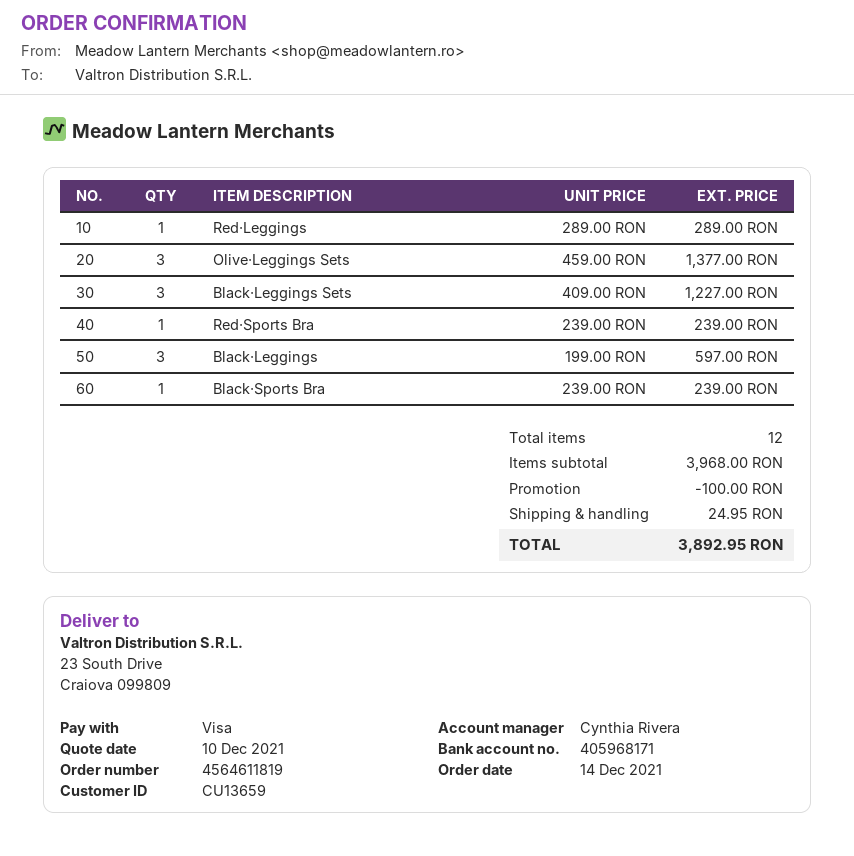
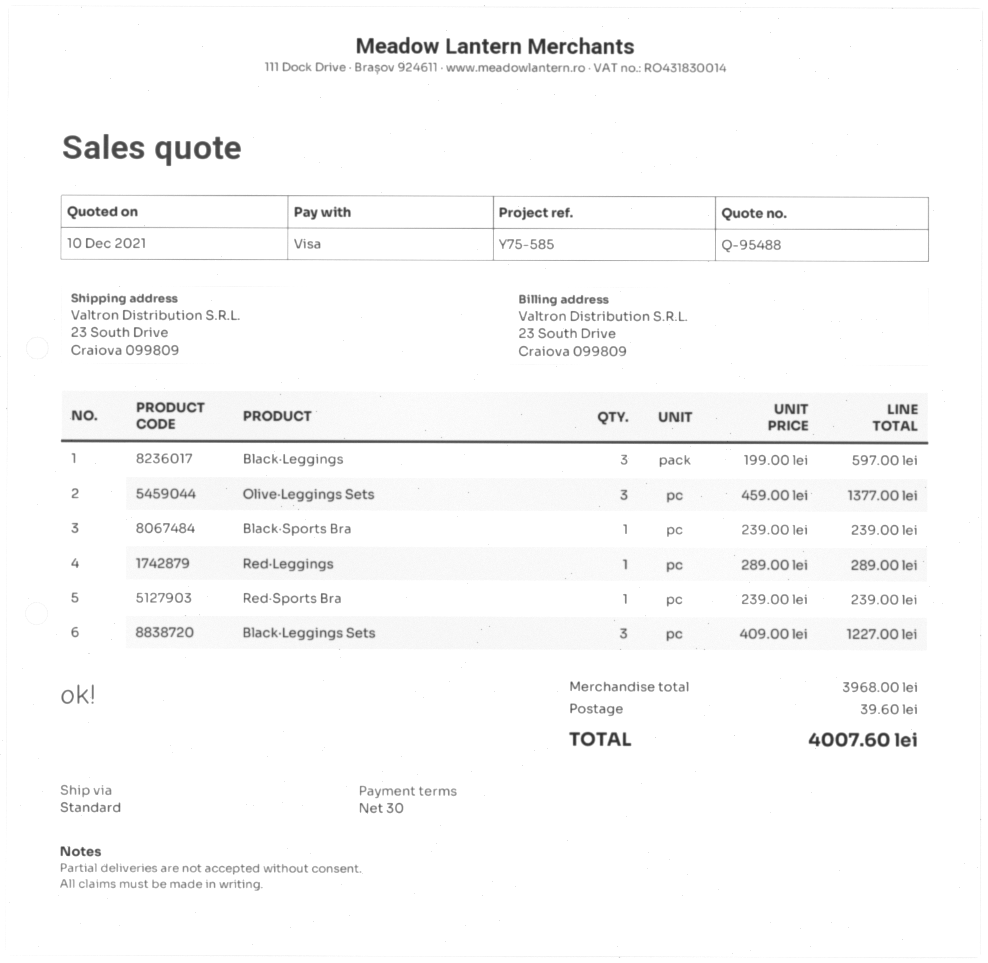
discount: 100.00 -> none
shipping: 24.95 -> 39.60
total: 3892.95 -> 4007.60

